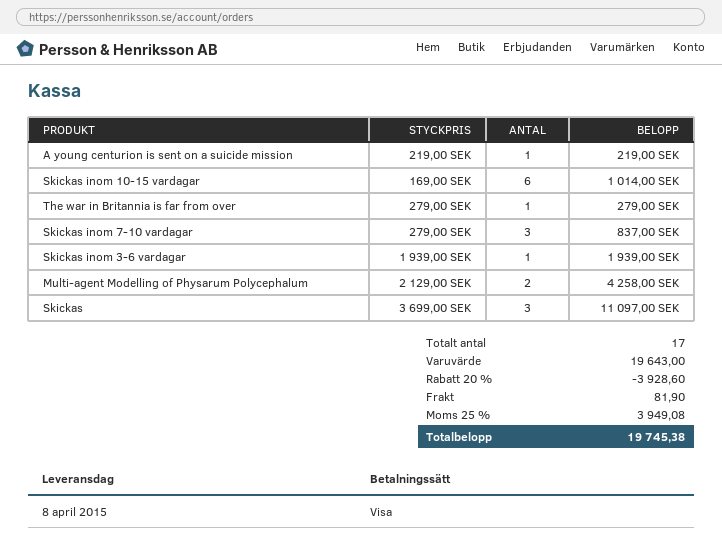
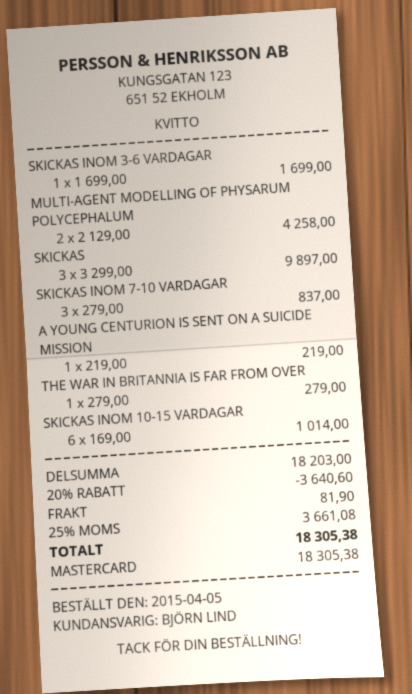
payment method: Visa -> Mastercard
Skickas inom 3-6 vardagar: 1 x 1939.00 = 1939.00 -> 1 x 1699.00 = 1699.00
Skickas: 3 x 3699.00 = 11097.00 -> 3 x 3299.00 = 9897.00
subtotal: 19643.00 -> 18203.00
discount: 20% = 3928.60 -> 20% = 3640.60
tax: 25% = 3949.08 -> 25% = 3661.08
total: 19745.38 -> 18305.38

